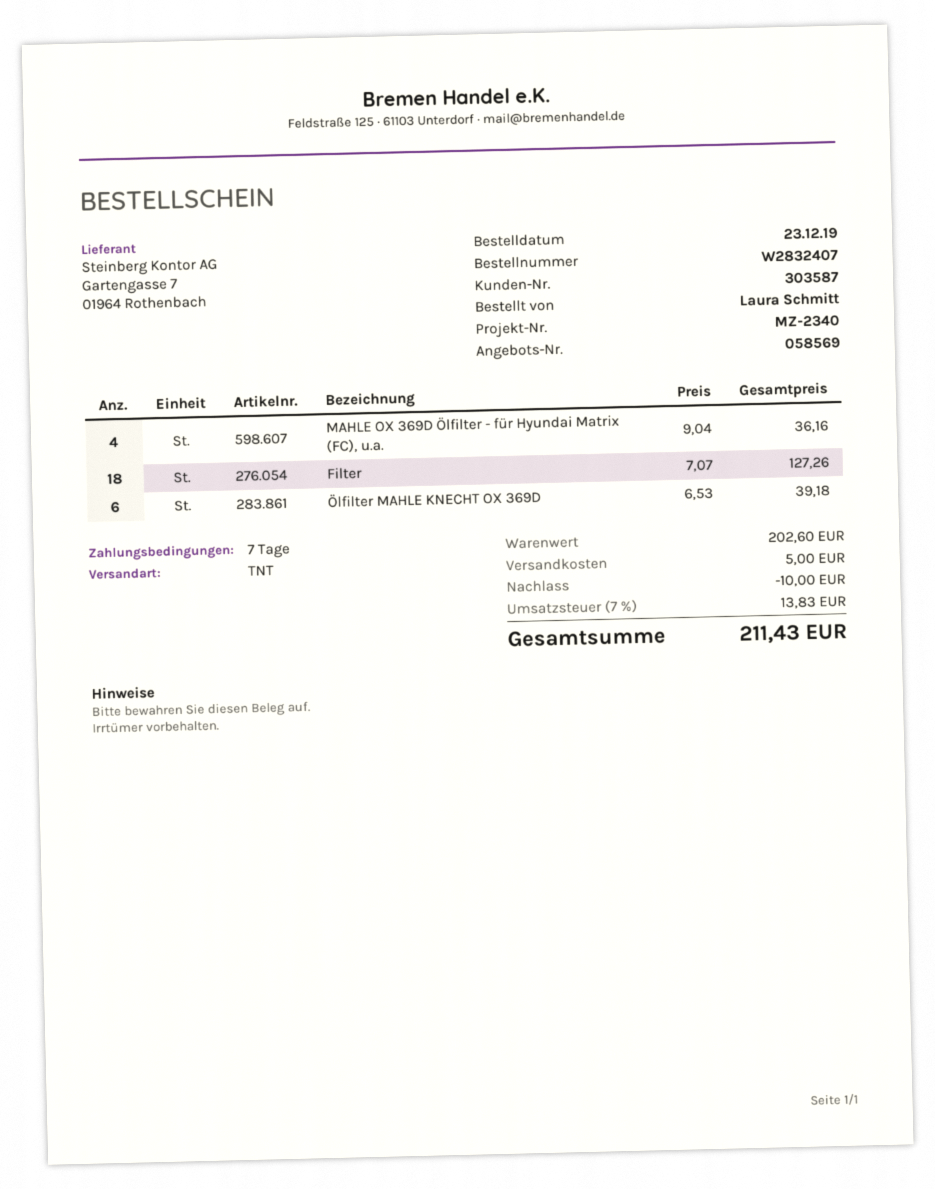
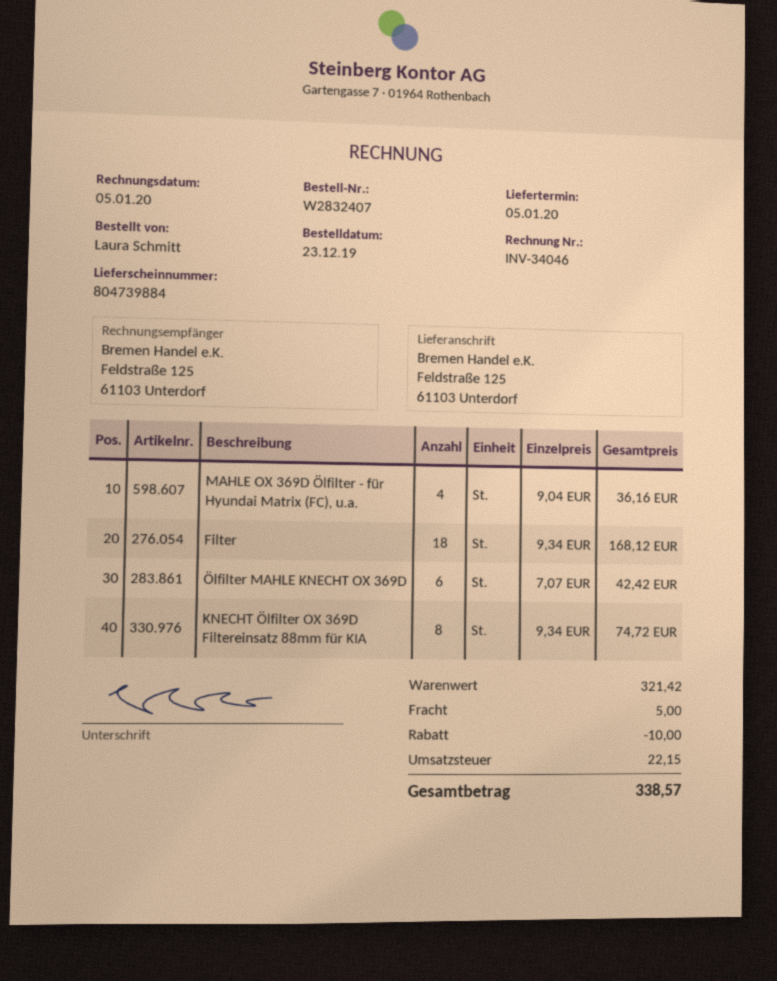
Filter: 18 x 7.07 = 127.26 -> 18 x 9.34 = 168.12
Ölfilter MAHLE KNECHT OX 369D: 6 x 6.53 = 39.18 -> 6 x 7.07 = 42.42
KNECHT Ölfilter OX 369D Filtereinsatz 88mm für KIA: none -> 8 x 9.34 = 74.72
subtotal: 202.60 -> 321.42
tax: 13.83 -> 22.15
total: 211.43 -> 338.57

